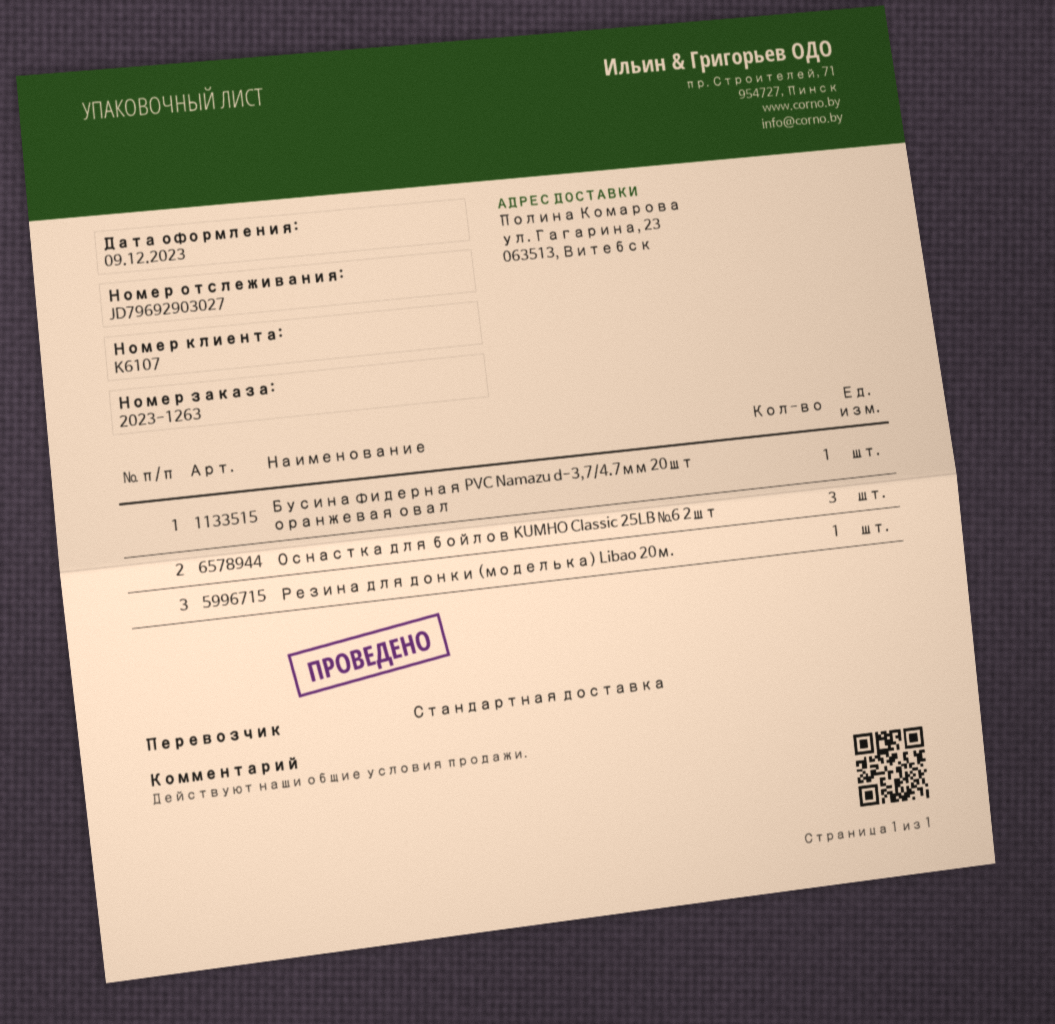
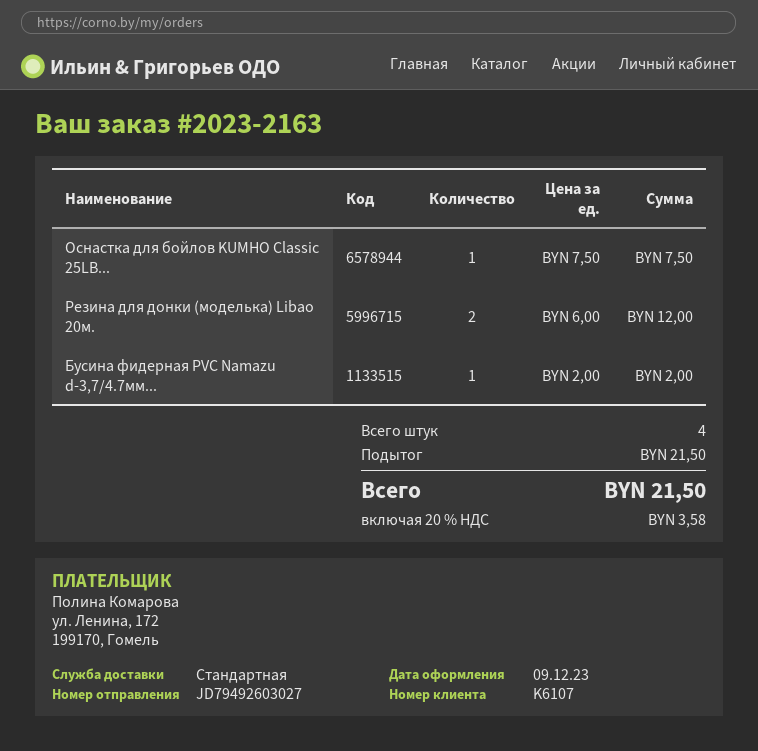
order number: 2023-1263 -> 2023-2163
tracking number: JD79692903027 -> JD79492603027
Оснастка для бойлов KUMHO Classic 25LB №6 2шт: 3 -> 1
Резина для донки (моделька) Libao 20м.: 1 -> 2

